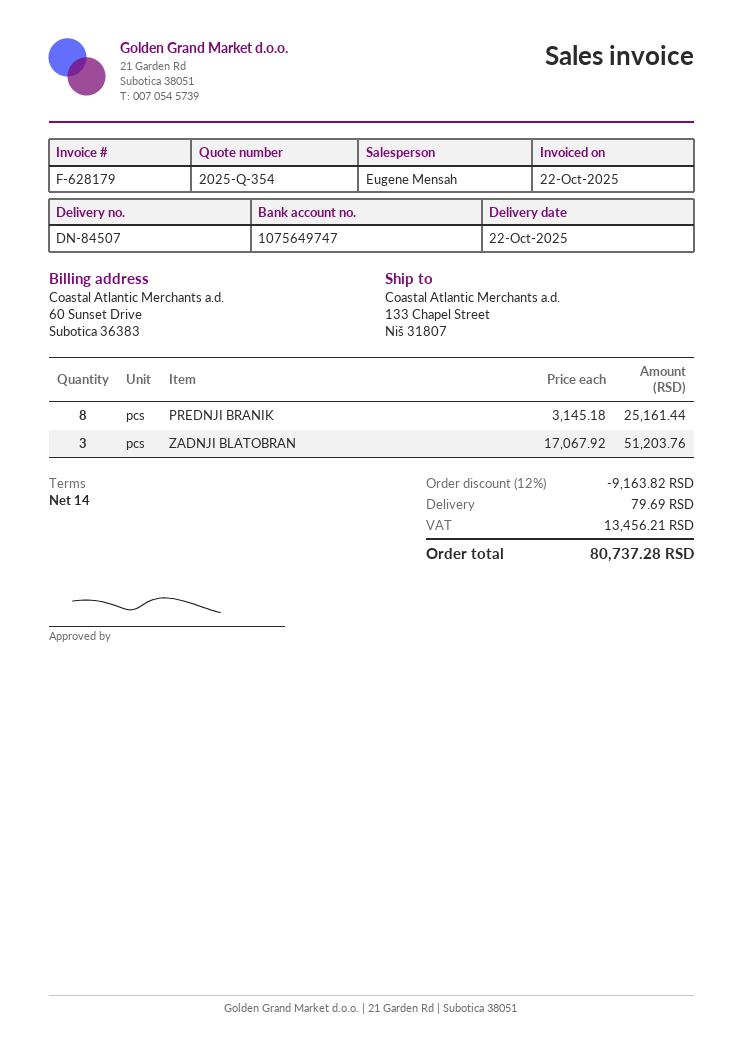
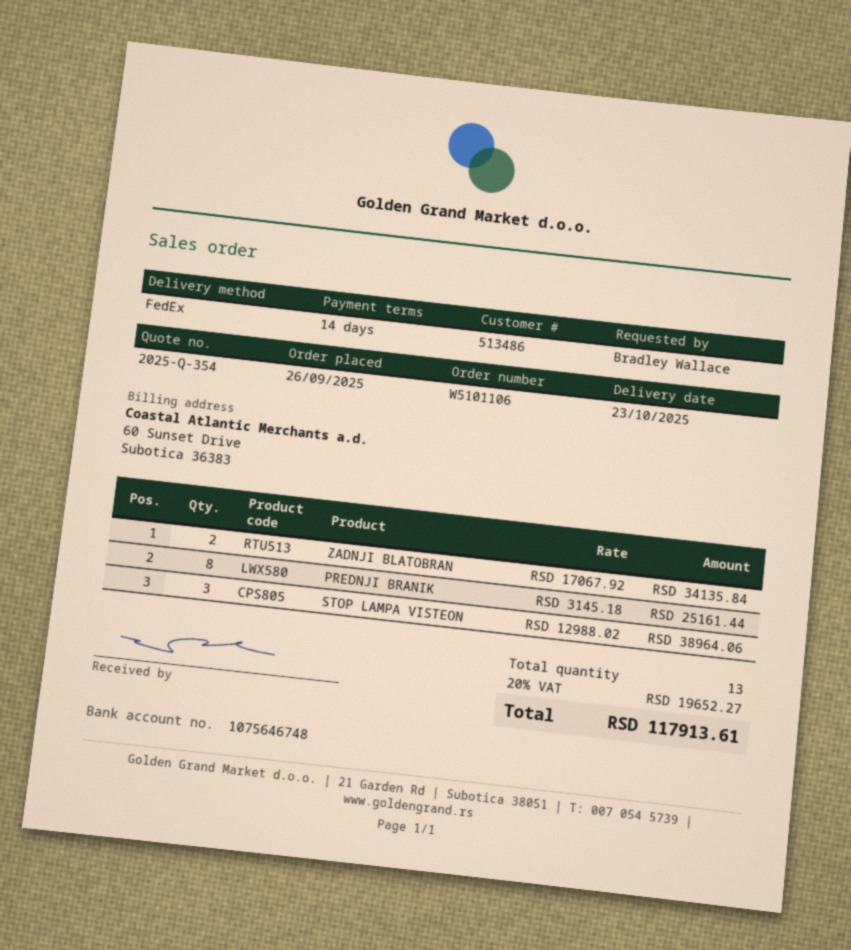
delivery date: 2025-10-22 -> 2025-10-23
bank account: 1075649747 -> 1075646748
ZADNJI BLATOBRAN: 3 x 17067.92 = 51203.76 -> 2 x 17067.92 = 34135.84
STOP LAMPA VISTEON: none -> 3 x 12988.02 = 38964.06
discount: 12% = 9163.82 -> none
shipping: 79.69 -> none
tax: 13456.21 -> 19652.27
total: 80737.28 -> 117913.61

